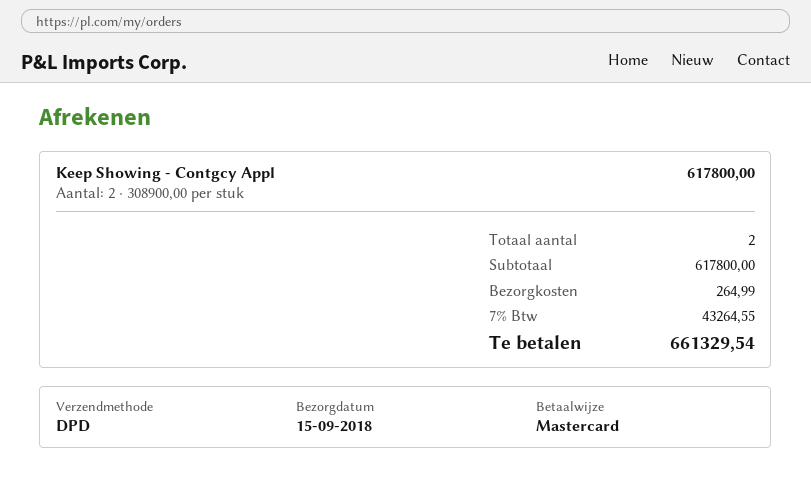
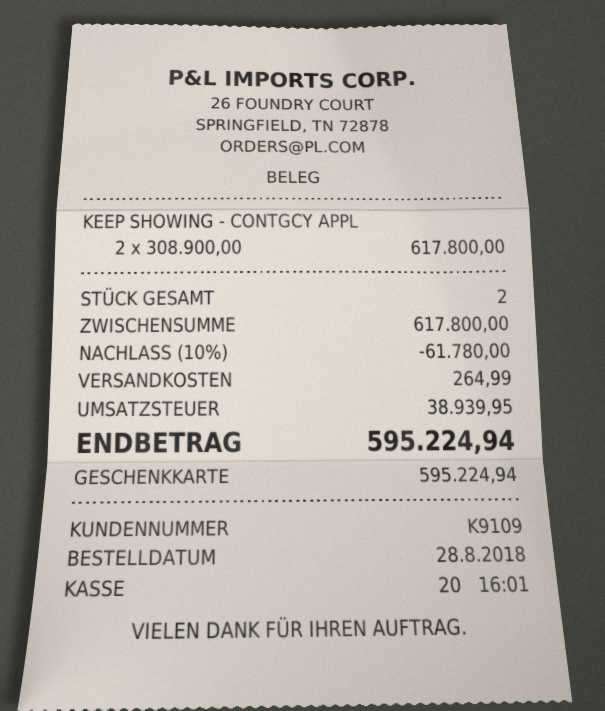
payment method: Mastercard -> gift card
discount: none -> 10% = 61780.00
tax: 43264.55 -> 38939.95
total: 661329.54 -> 595224.94

